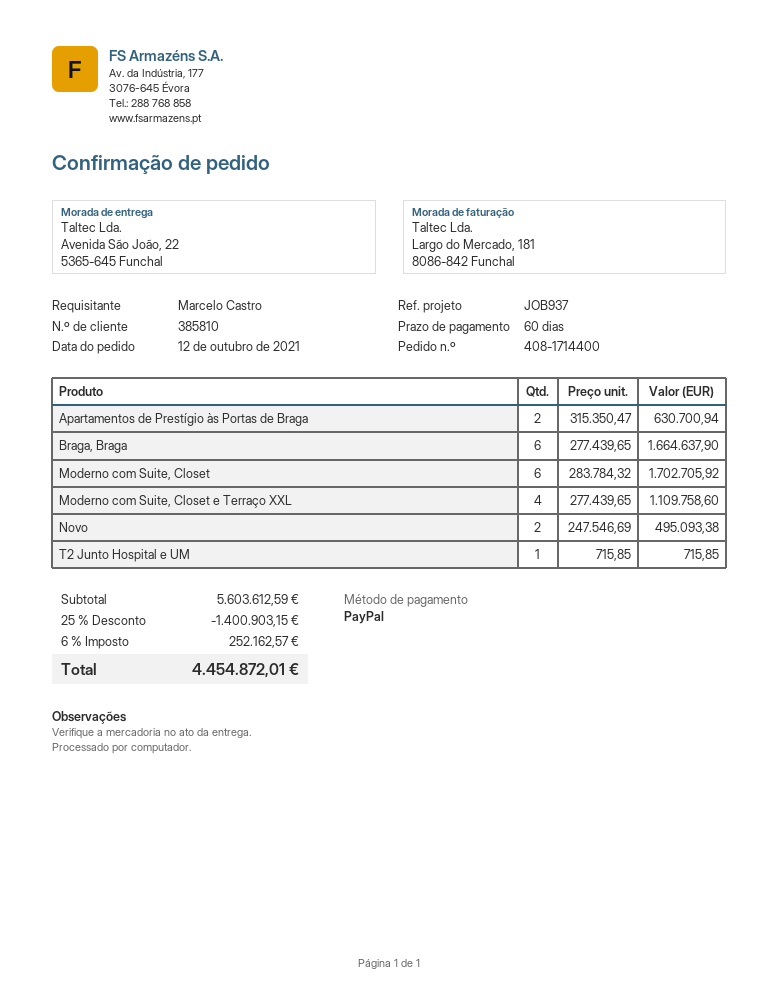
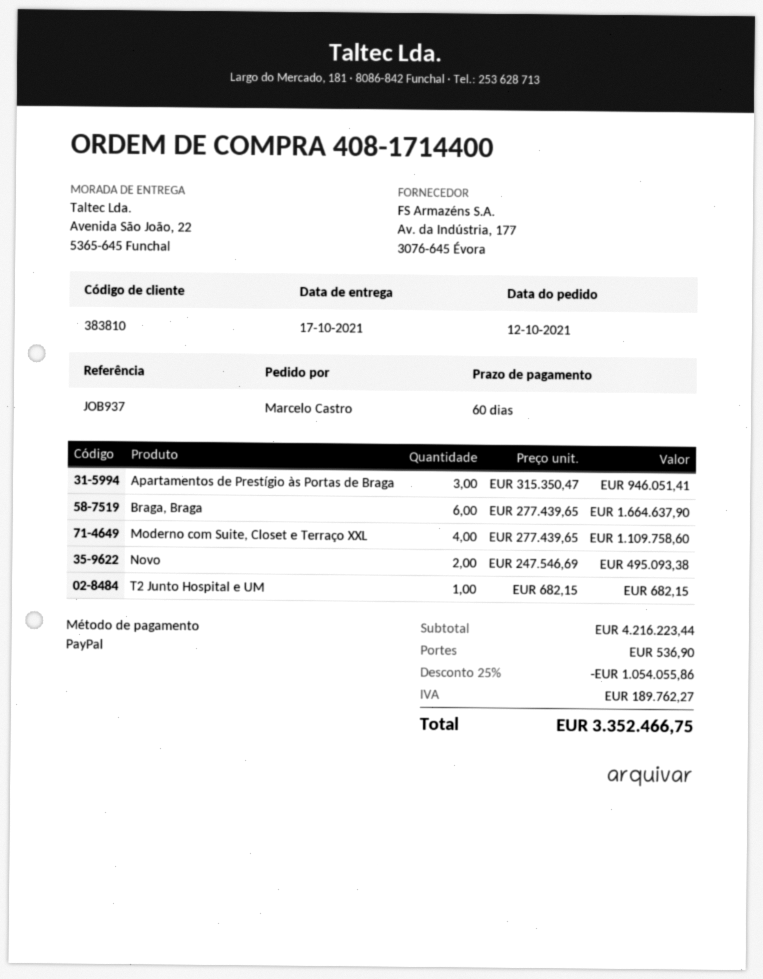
customer number: 385810 -> 383810
Apartamentos de Prestígio às Portas de Braga: 2 x 315350.47 = 630700.94 -> 3 x 315350.47 = 946051.41
Moderno com Suite, Closet: 6 x 283784.32 = 1702705.92 -> none
T2 Junto Hospital e UM: 1 x 715.85 = 715.85 -> 1 x 682.15 = 682.15
subtotal: 5603612.59 -> 4216223.44
discount: 25% = 1400903.15 -> 25% = 1054055.86
shipping: none -> 536.90
tax: 252162.57 -> 189762.27
total: 4454872.01 -> 3352466.75

